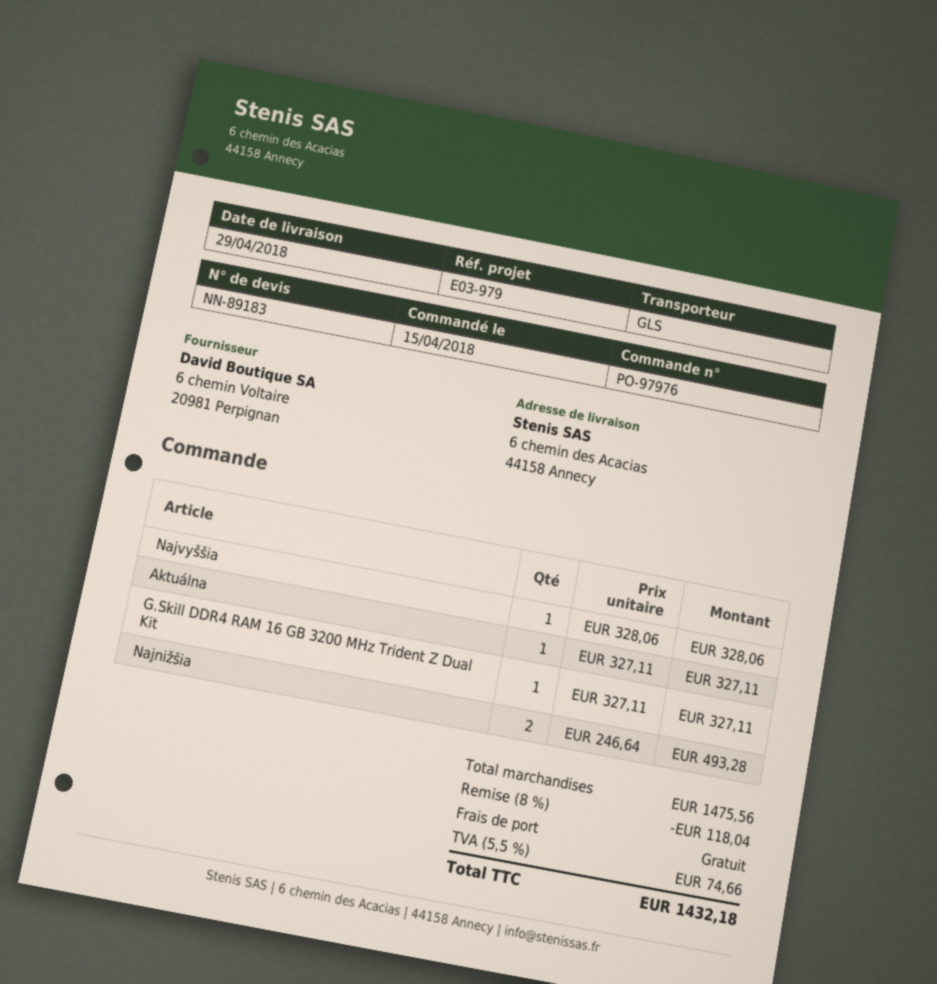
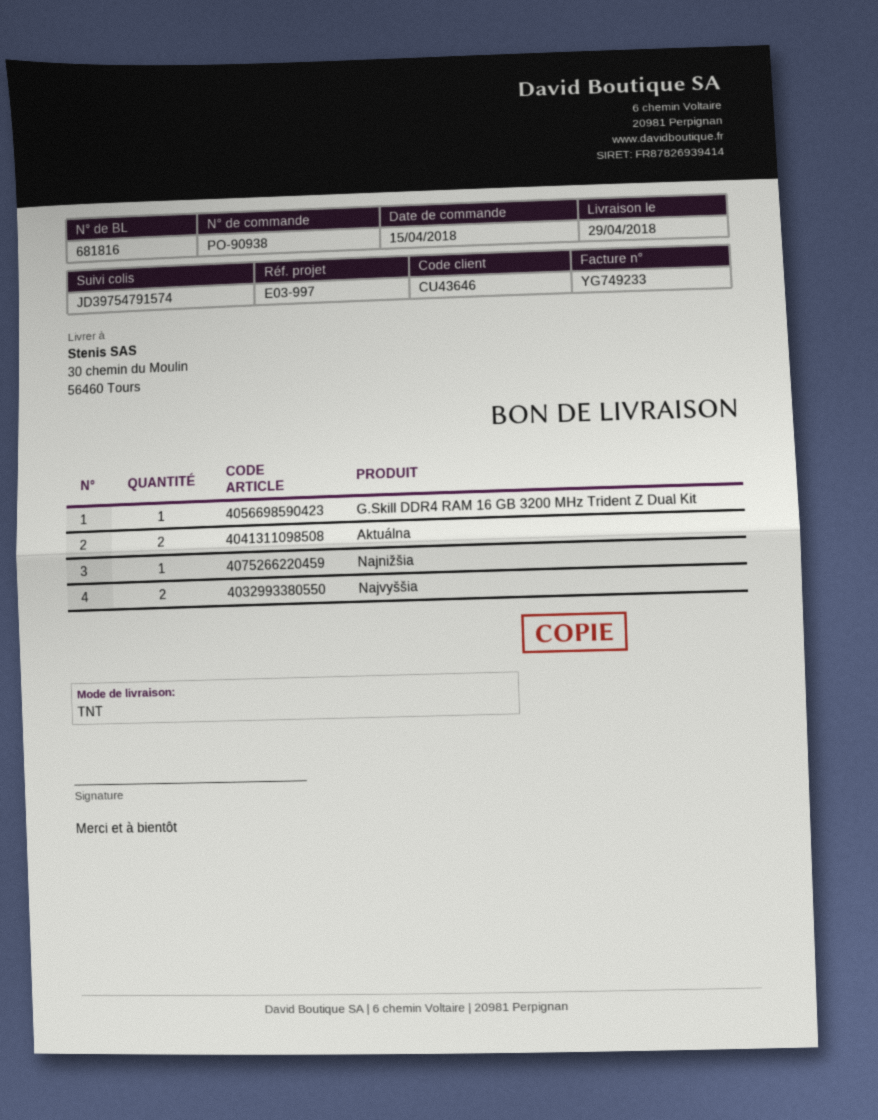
order number: PO-97976 -> PO-90938
reference: E03-979 -> E03-997
shipping method: GLS -> TNT
ship to: 6 chemin des Acacias, 44158 Annecy -> 30 chemin du Moulin, 56460 Tours
Najvyššia: 1 -> 2
Aktuálna: 1 -> 2
Najnižšia: 2 -> 1

